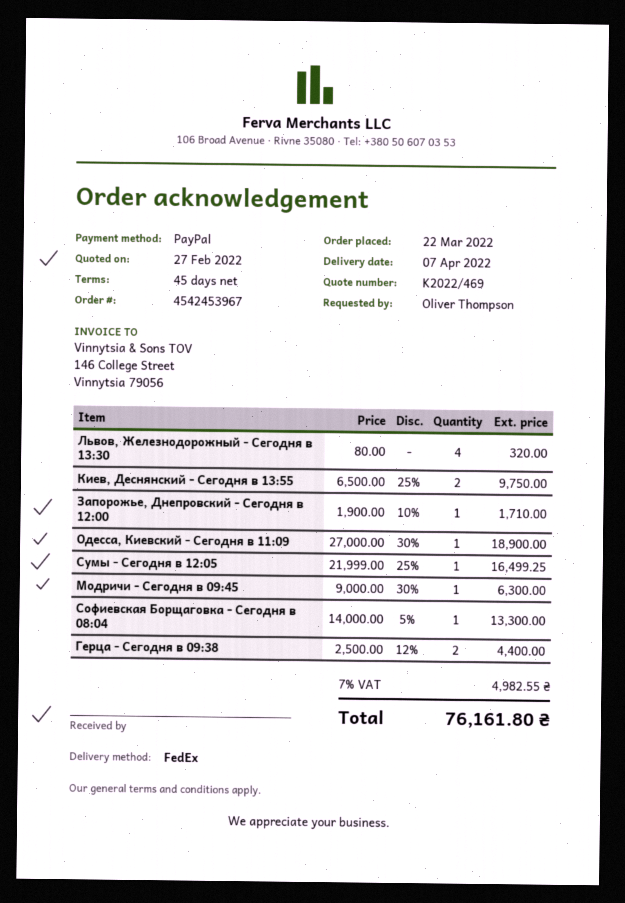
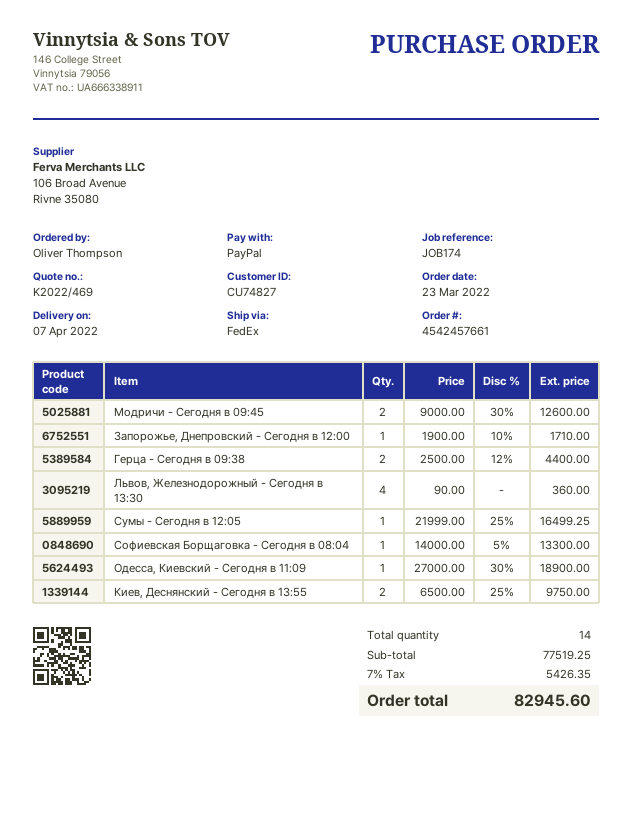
order number: 4542453967 -> 4542457661
order date: 2022-03-22 -> 2022-03-23
Львов, Железнодорожный - Сегодня в 13:30: 4 x 80.00 = 320.00 -> 4 x 90.00 = 360.00
Модричи - Сегодня в 09:45: 1 x 9000.00 - 30% = 6300.00 -> 2 x 9000.00 - 30% = 12600.00
tax: 7% = 4982.55 -> 7% = 5426.35
total: 76161.80 -> 82945.60

